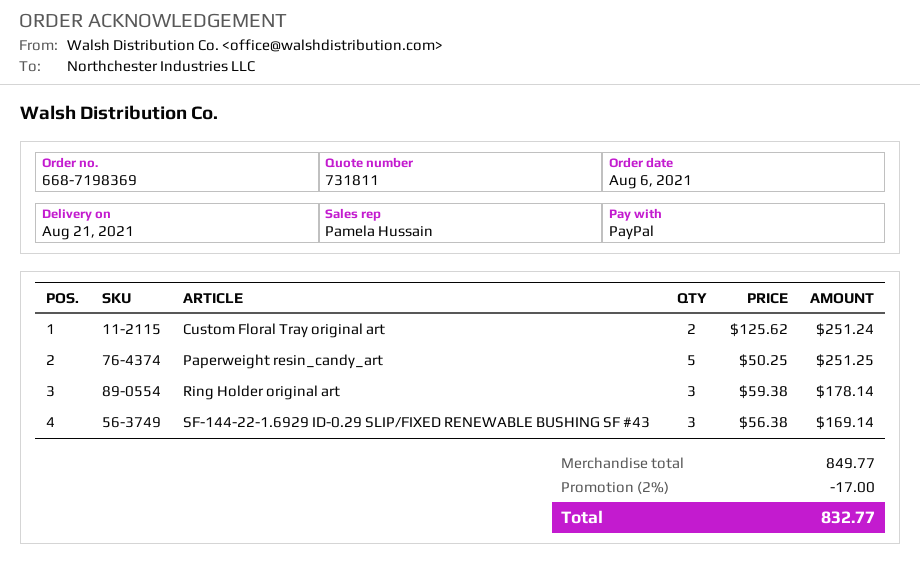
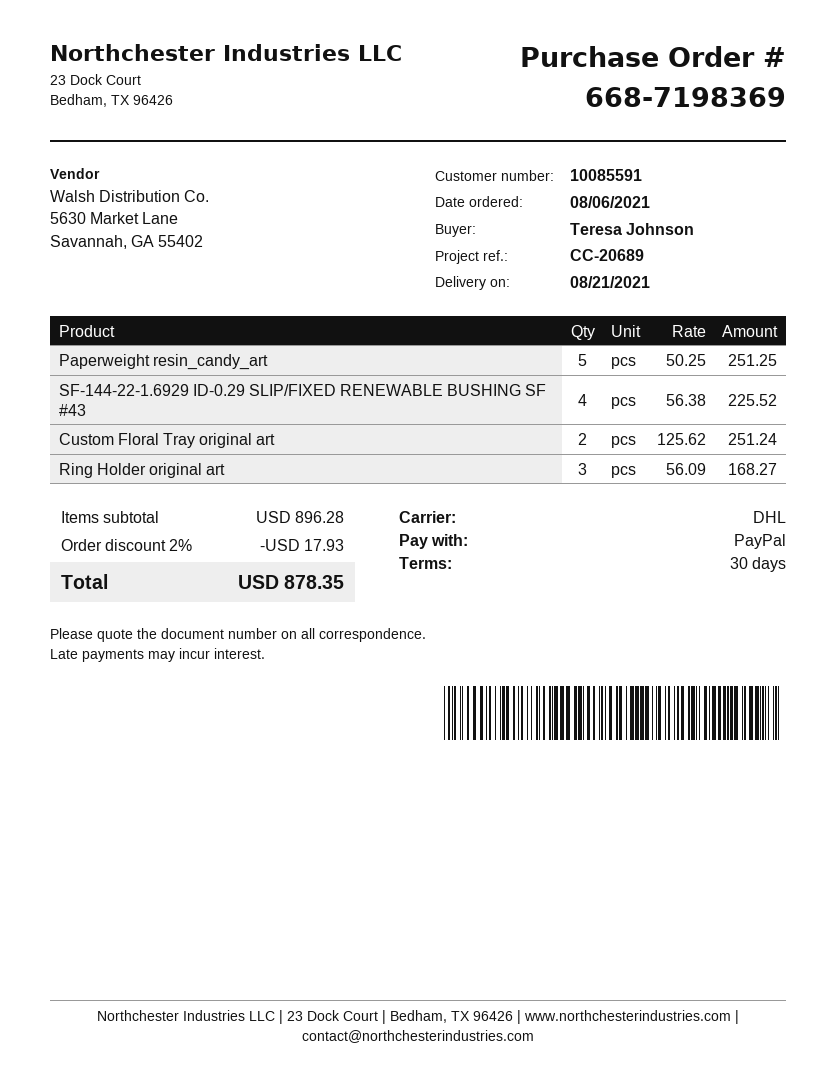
Ring Holder original art: 3 x 59.38 = 178.14 -> 3 x 56.09 = 168.27
SF-144-22-1.6929 ID-0.29 SLIP/FIXED RENEWABLE BUSHING SF #43: 3 x 56.38 = 169.14 -> 4 x 56.38 = 225.52
subtotal: 849.77 -> 896.28
discount: 2% = 17.00 -> 2% = 17.93
total: 832.77 -> 878.35

